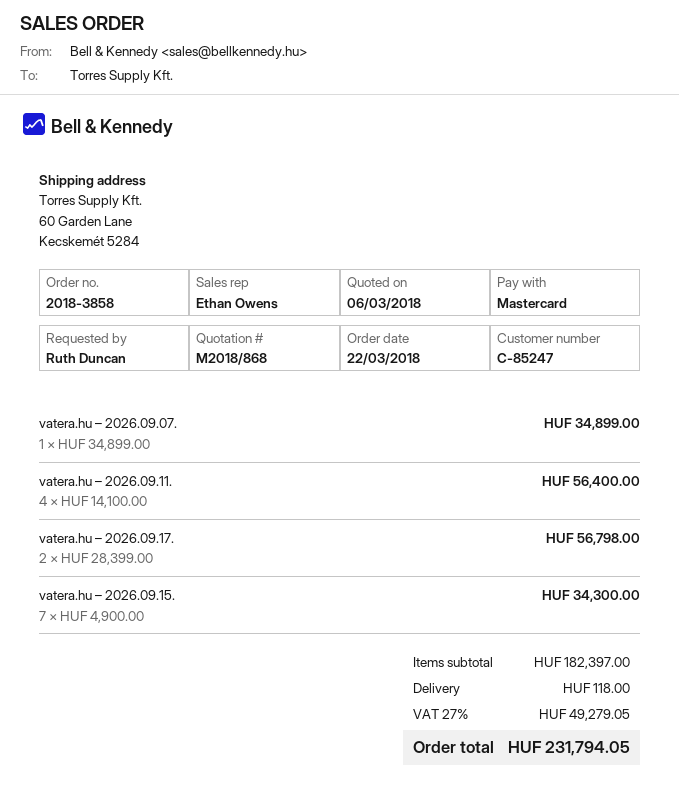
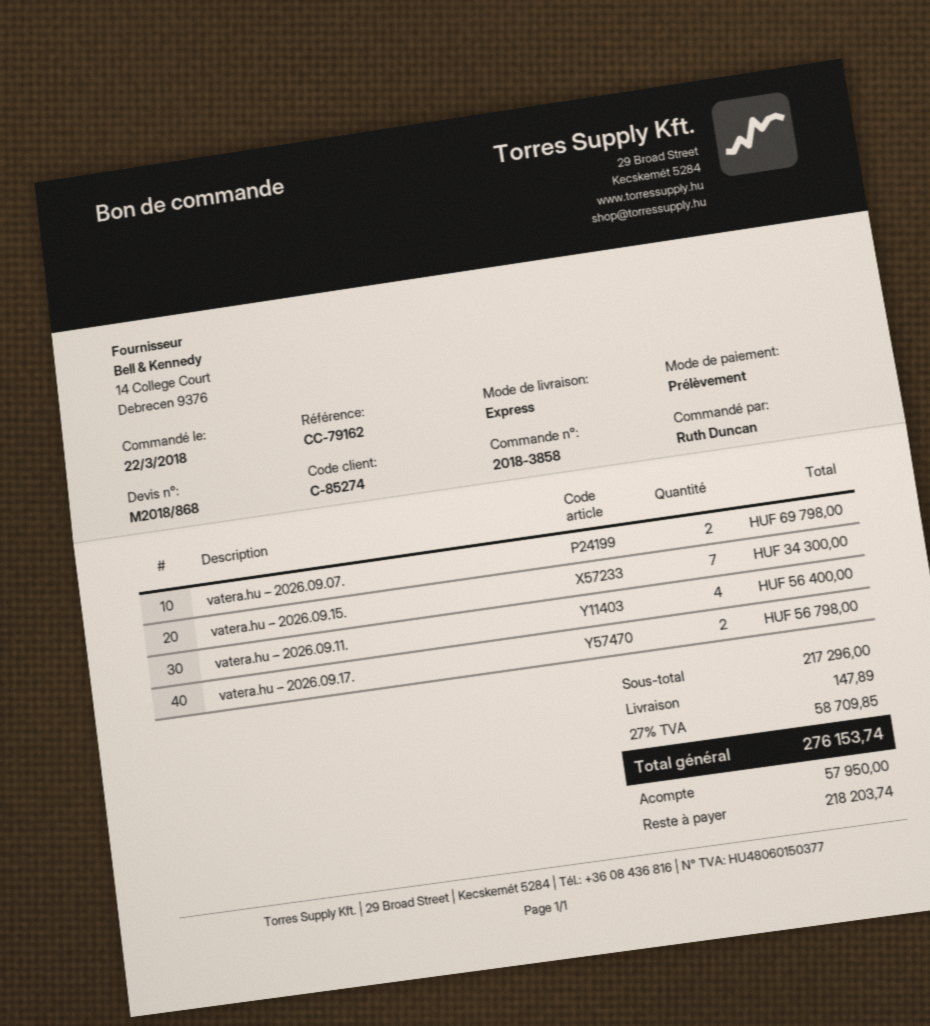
customer number: C-85247 -> C-85274
payment method: Mastercard -> direct debit
vatera.hu – 2026.09.07.: 1 for 34899.00 -> 2 for 69798.00
subtotal: 182397.00 -> 217296.00
shipping: 118.00 -> 147.89
tax: 27% = 49279.05 -> 27% = 58709.85
total: 231794.05 -> 276153.74

